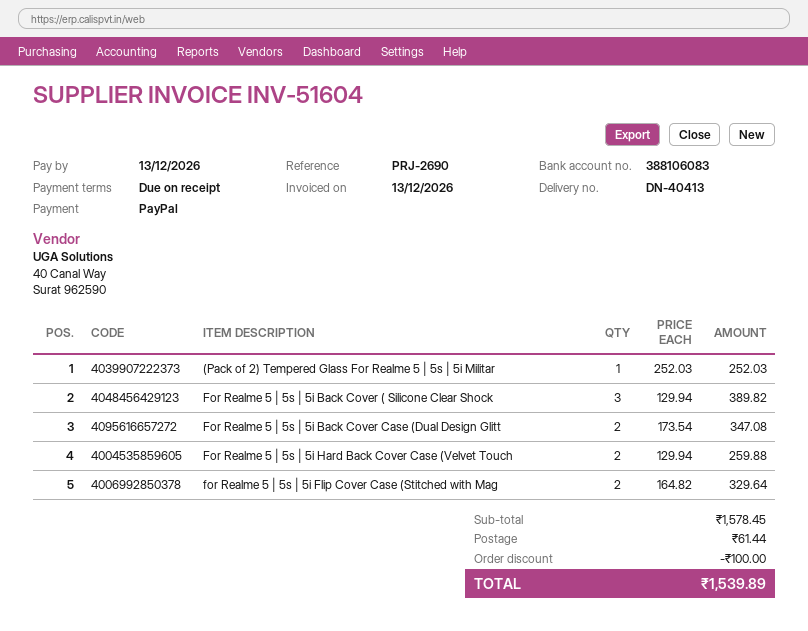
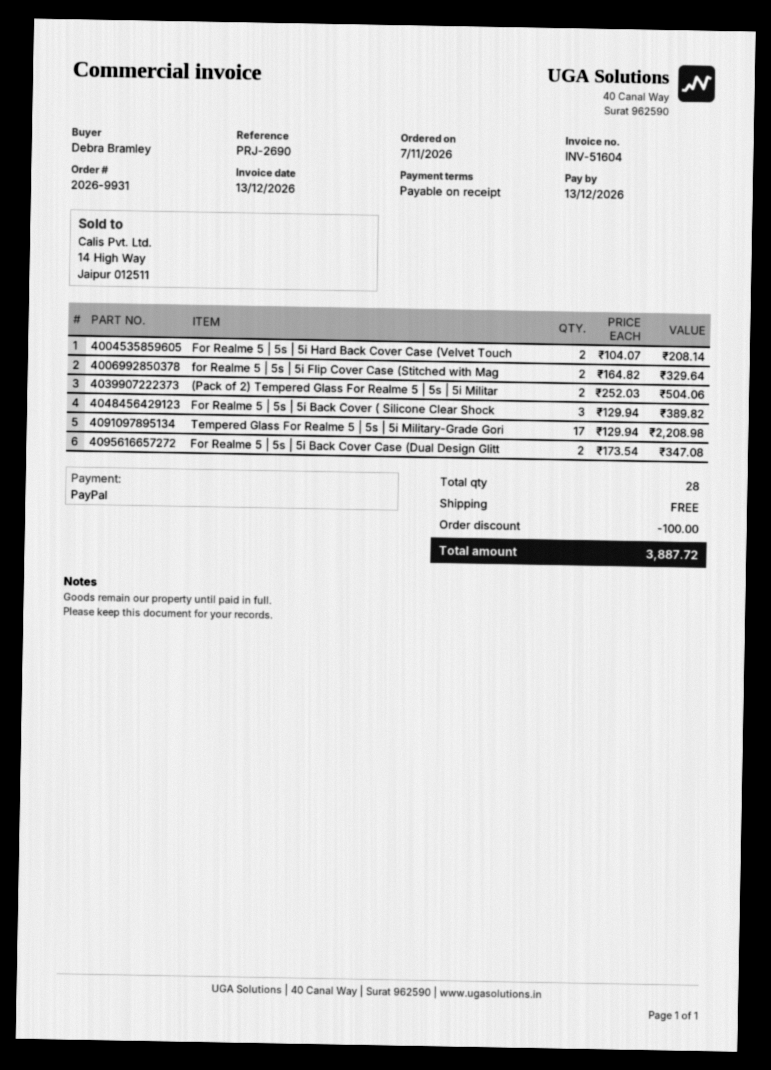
(Pack of 2) Tempered Glass For Realme 5 | 5s | 5i Militar: 1 x 252.03 = 252.03 -> 2 x 252.03 = 504.06
For Realme 5 | 5s | 5i Hard Back Cover Case (Velvet Touch: 2 x 129.94 = 259.88 -> 2 x 104.07 = 208.14
Tempered Glass For Realme 5 | 5s | 5i Military-Grade Gori: none -> 17 x 129.94 = 2208.98
shipping: 61.44 -> 0.00
total: 1539.89 -> 3887.72

